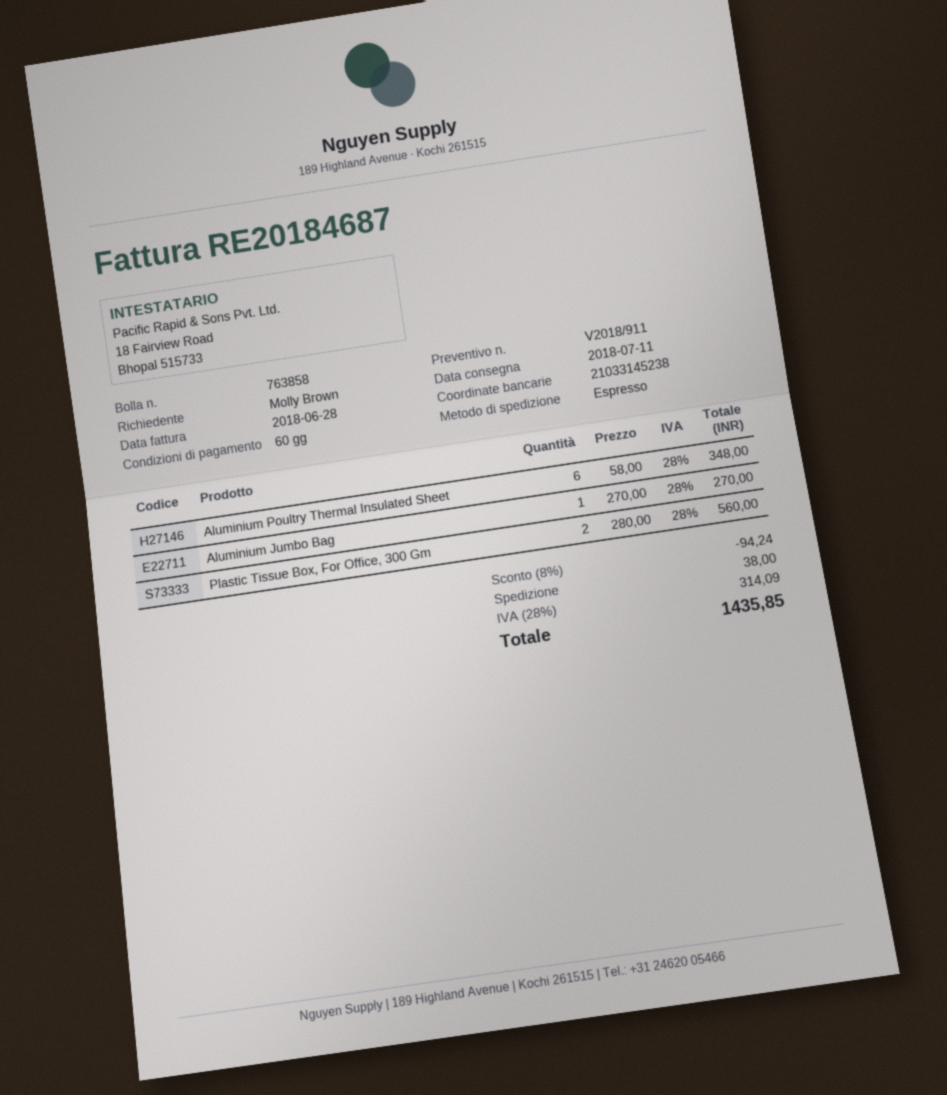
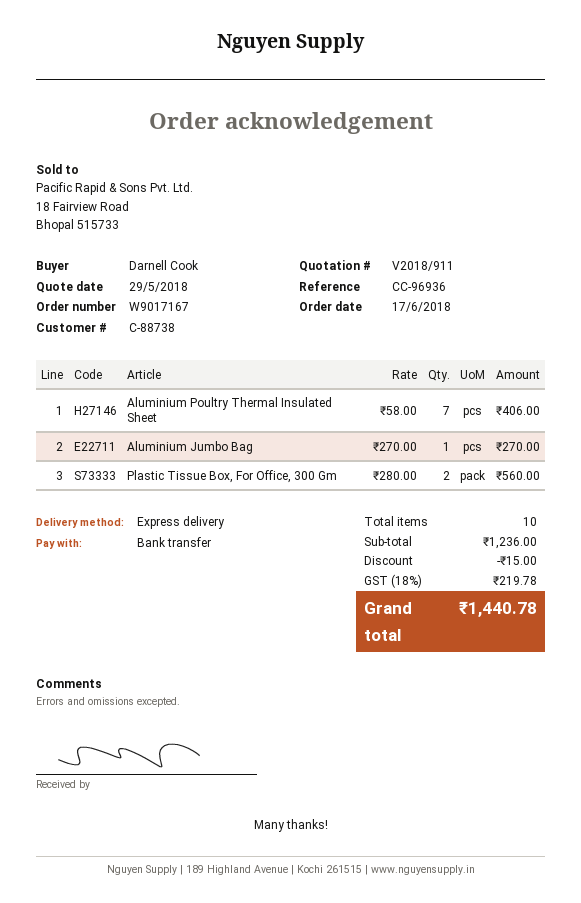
ordered by: Molly Brown -> Darnell Cook
Aluminium Poultry Thermal Insulated Sheet: 6 x 58.00 = 348.00 -> 7 x 58.00 = 406.00
discount: 94.24 -> 15.00
shipping: 38.00 -> none
tax: 28% = 314.09 -> 18% = 219.78
total: 1435.85 -> 1440.78

